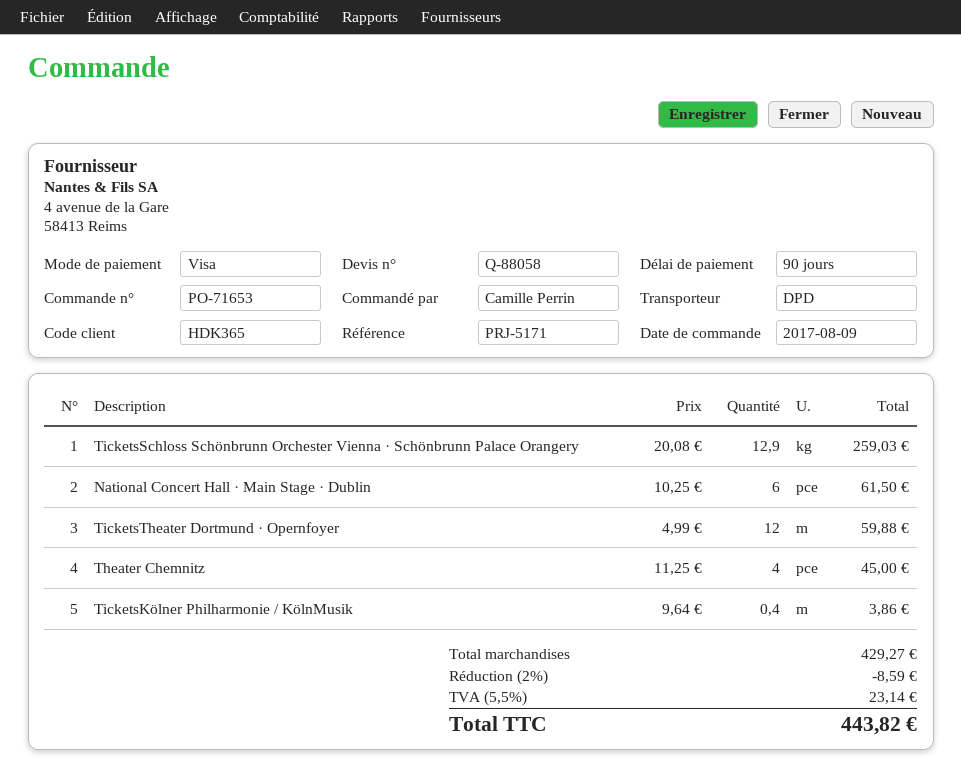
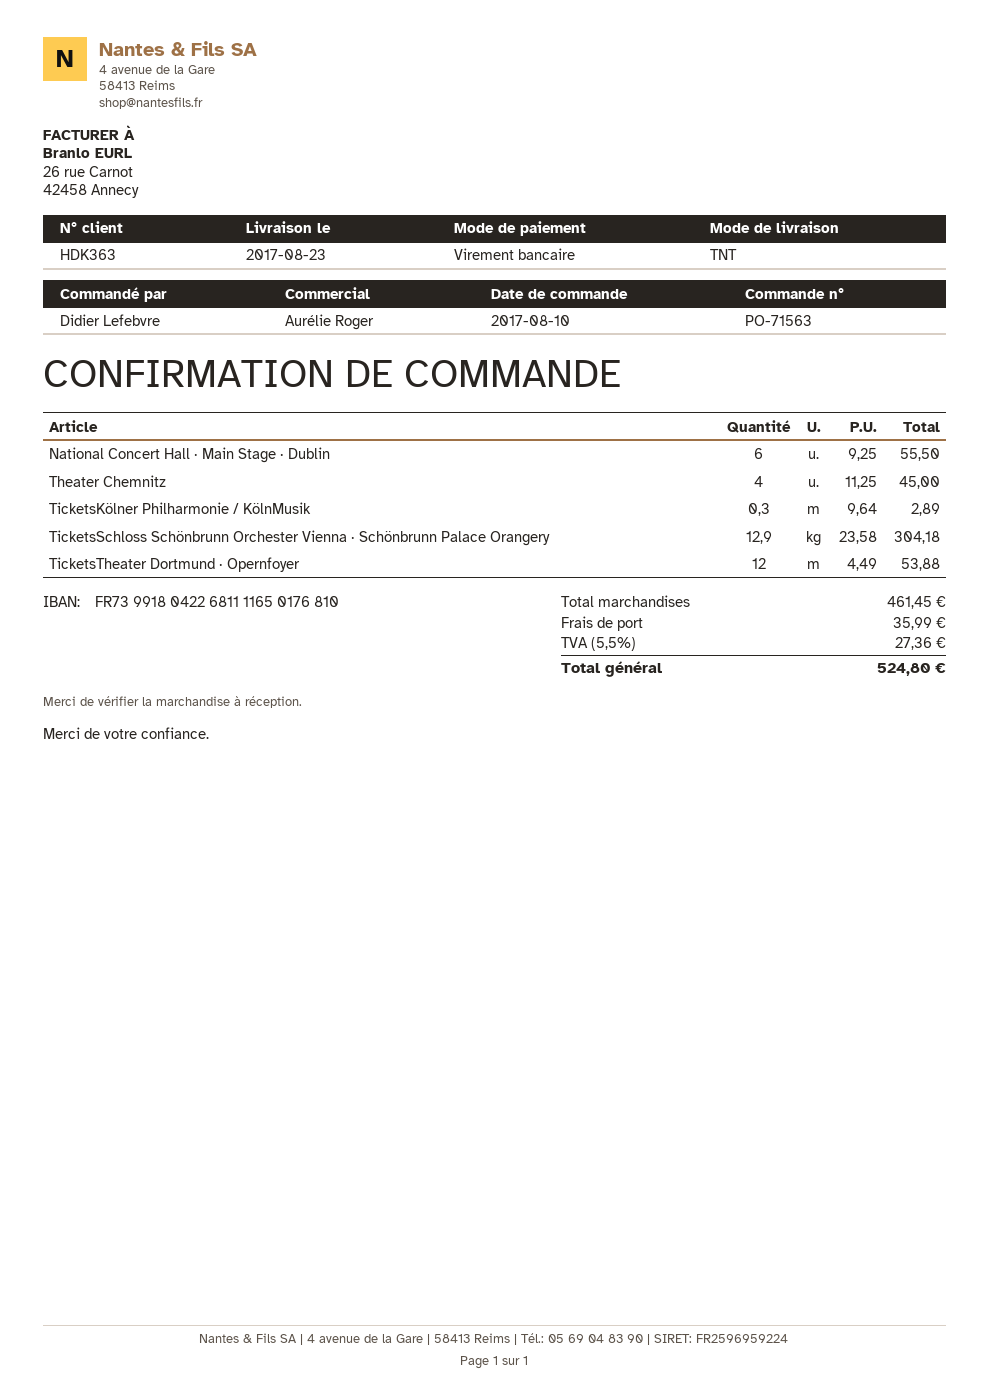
order number: PO-71653 -> PO-71563
order date: 2017-08-09 -> 2017-08-10
customer number: HDK365 -> HDK363
ordered by: Camille Perrin -> Didier Lefebvre
payment method: Visa -> bank transfer
shipping method: DPD -> TNT
TicketsSchloss Schönbrunn Orchester Vienna · Schönbrunn Palace Orangery: 12.9 x 20.08 = 259.03 -> 12.9 x 23.58 = 304.18
National Concert Hall · Main Stage · Dublin: 6 x 10.25 = 61.50 -> 6 x 9.25 = 55.50
TicketsTheater Dortmund · Opernfoyer: 12 x 4.99 = 59.88 -> 12 x 4.49 = 53.88
TicketsKölner Philharmonie / KölnMusik: 0.4 x 9.64 = 3.86 -> 0.3 x 9.64 = 2.89
subtotal: 429.27 -> 461.45
discount: 2% = 8.59 -> none
shipping: none -> 35.99
tax: 5.5% = 23.14 -> 5.5% = 27.36
total: 443.82 -> 524.80

